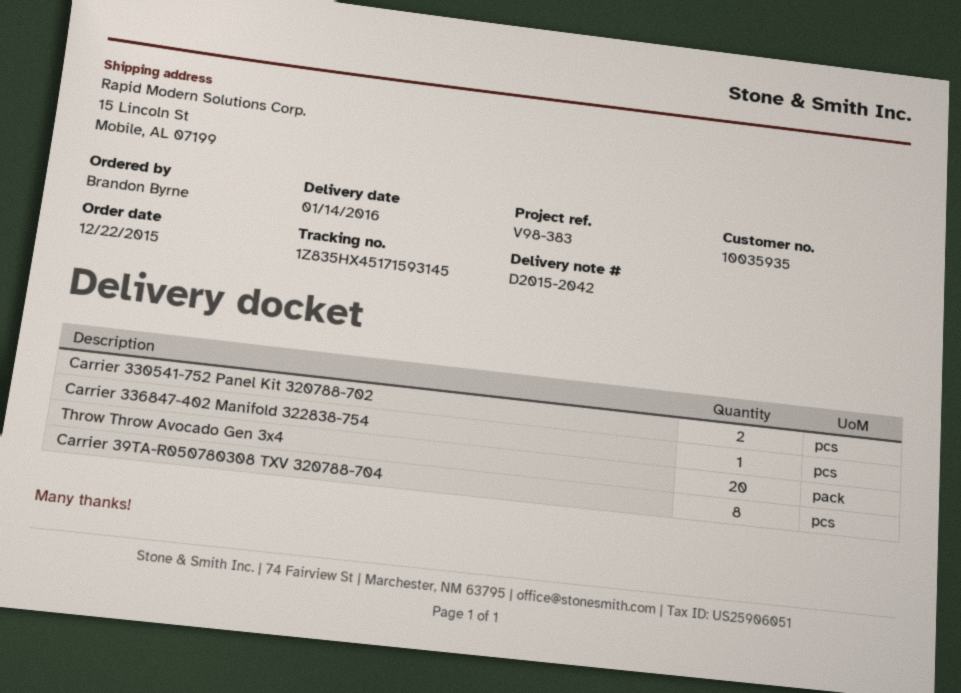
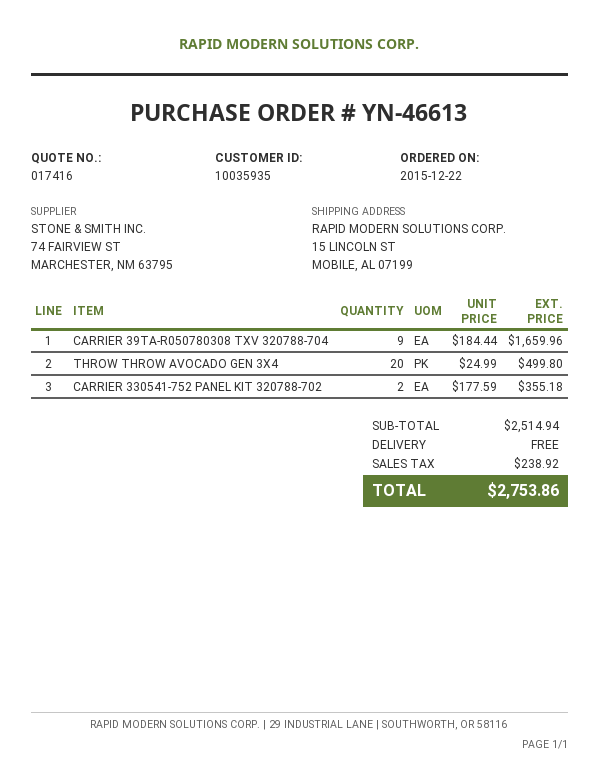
Carrier 336847-402 Manifold 322838-754: 1 -> none
Carrier 39TA-R050780308 TXV 320788-704: 8 -> 9

